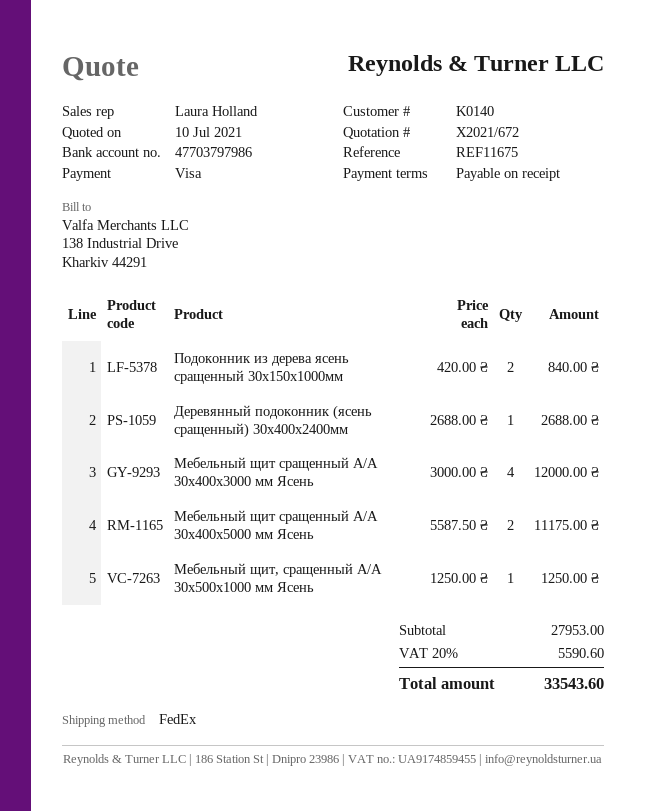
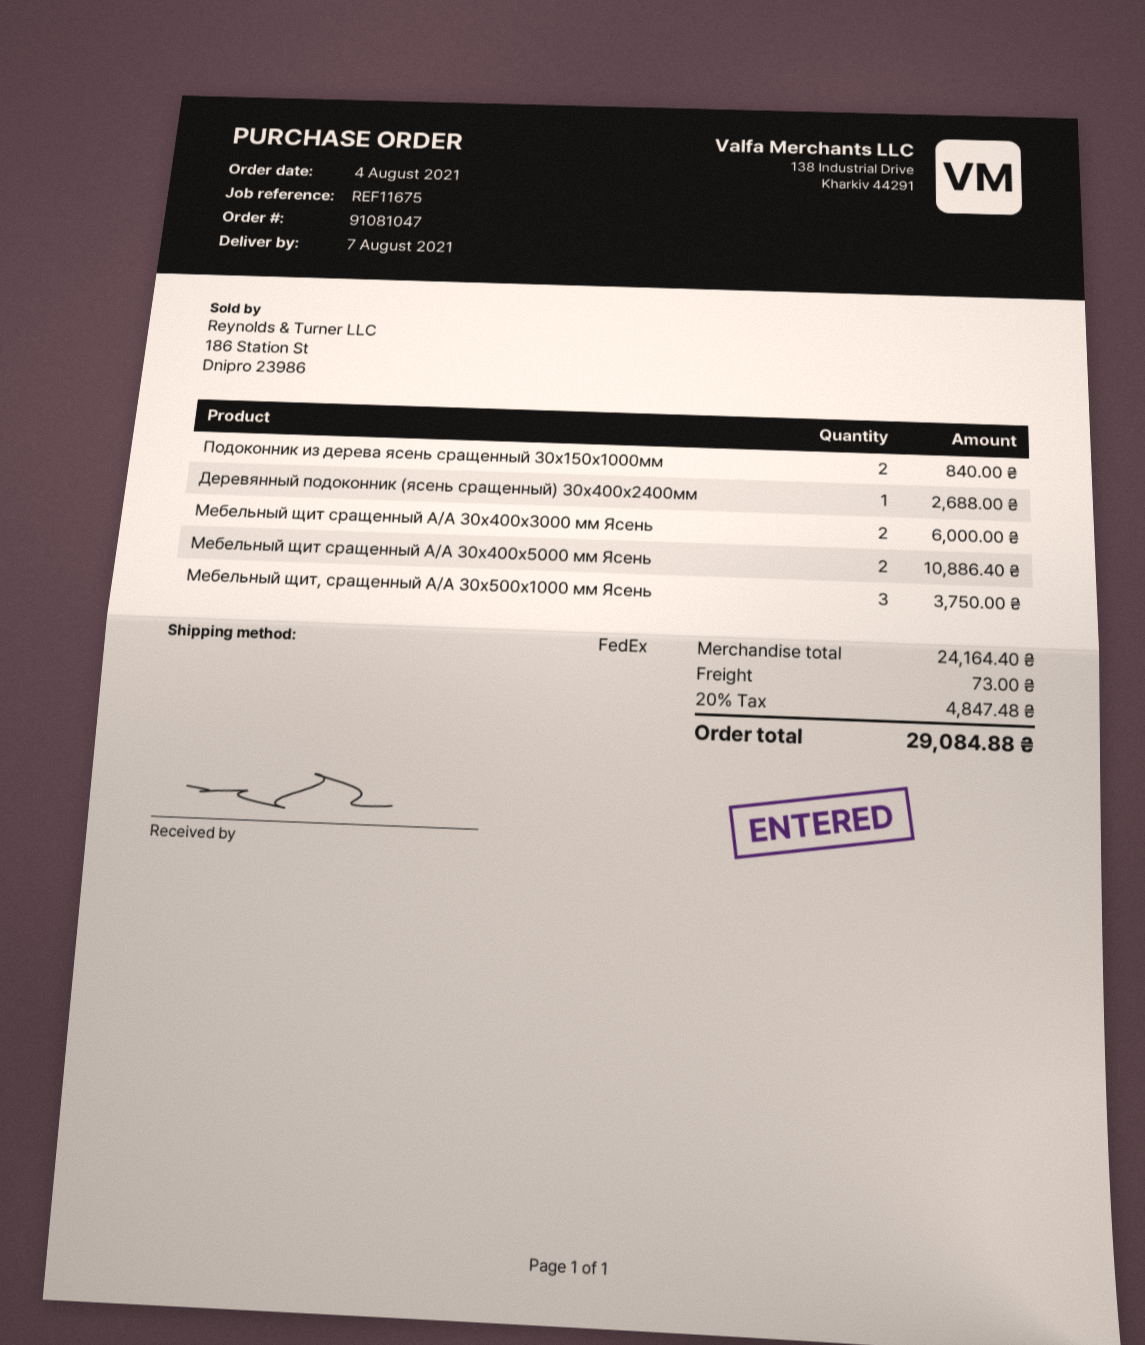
Мебельный щит сращенный A/А 30х400х3000 мм Ясень: 4 for 12000.00 -> 2 for 6000.00
Мебельный щит сращенный A/А 30х400х5000 мм Ясень: 2 for 11175.00 -> 2 for 10886.40
Мебельный щит, сращенный A/А 30х500х1000 мм Ясень: 1 for 1250.00 -> 3 for 3750.00
subtotal: 27953.00 -> 24164.40
shipping: none -> 73.00
tax: 20% = 5590.60 -> 20% = 4847.48
total: 33543.60 -> 29084.88

